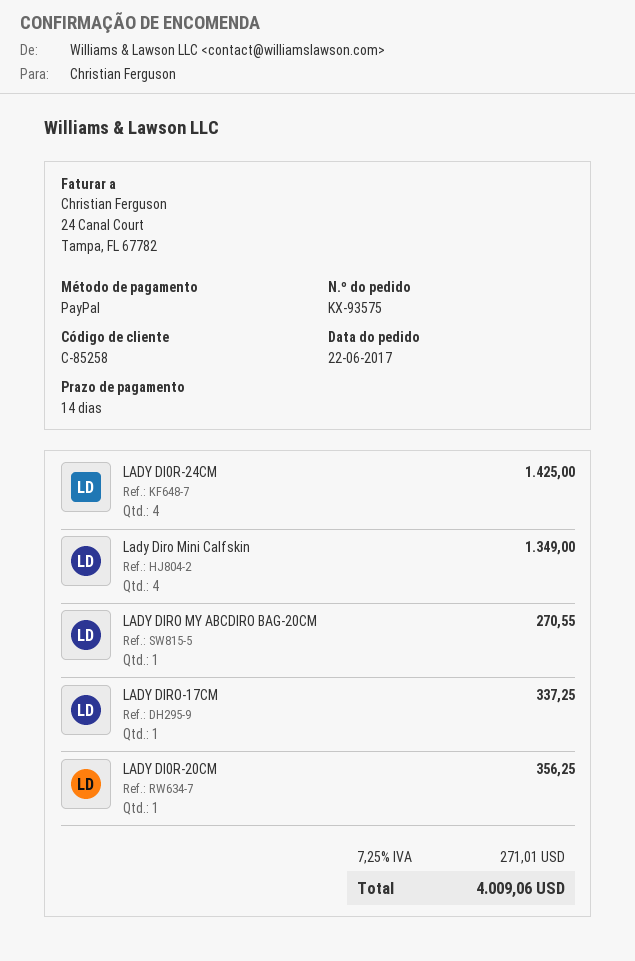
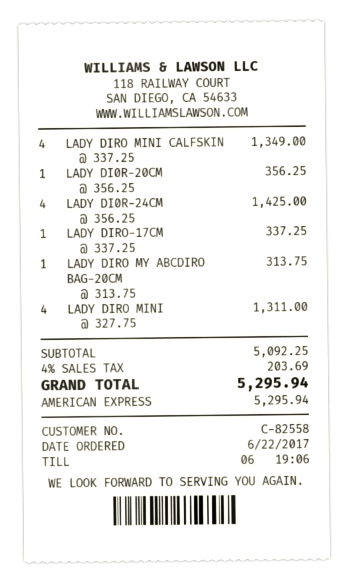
customer number: C-85258 -> C-82558
payment method: PayPal -> American Express
LADY DIRO MY ABCDIRO BAG-20CM: 1 for 270.55 -> 1 for 313.75
LADY DIRO MINI: none -> 4 for 1311.00
tax: 7.25% = 271.01 -> 4% = 203.69
total: 4009.06 -> 5295.94

